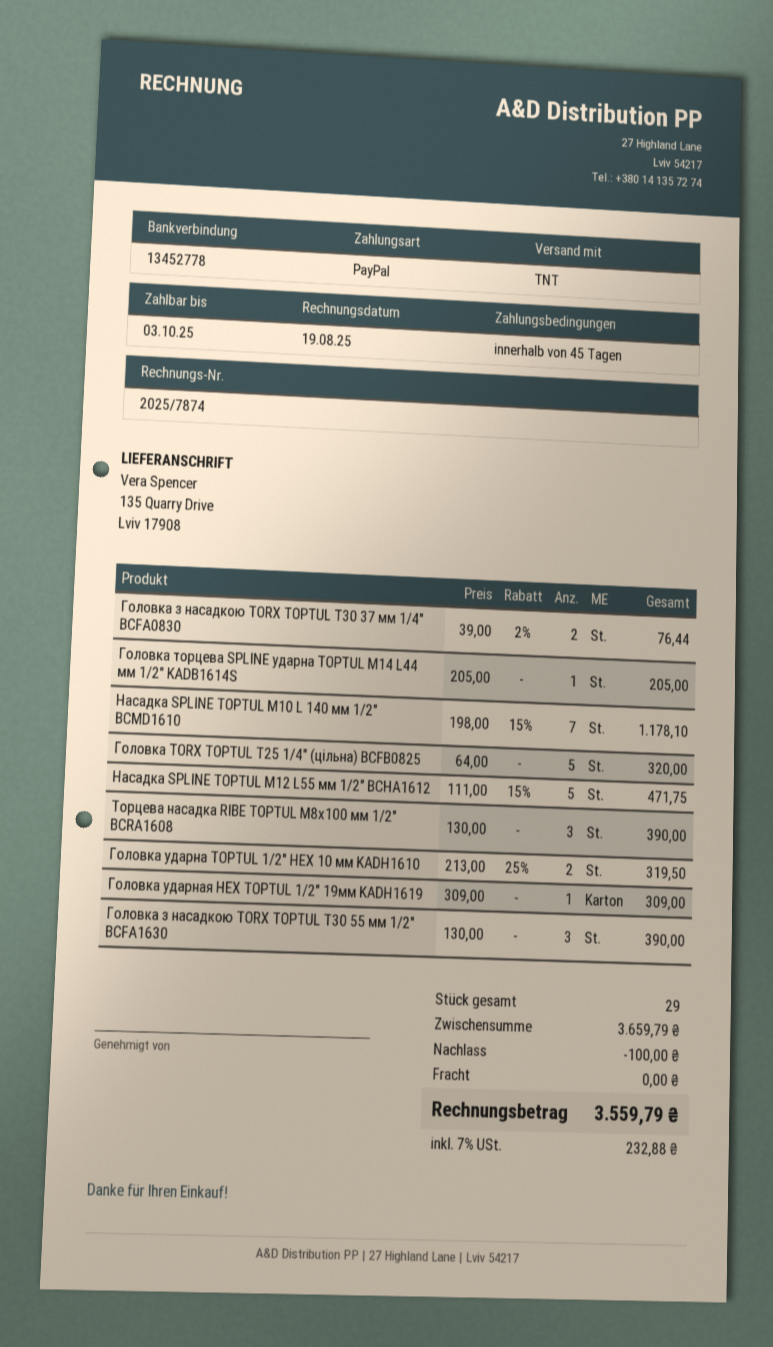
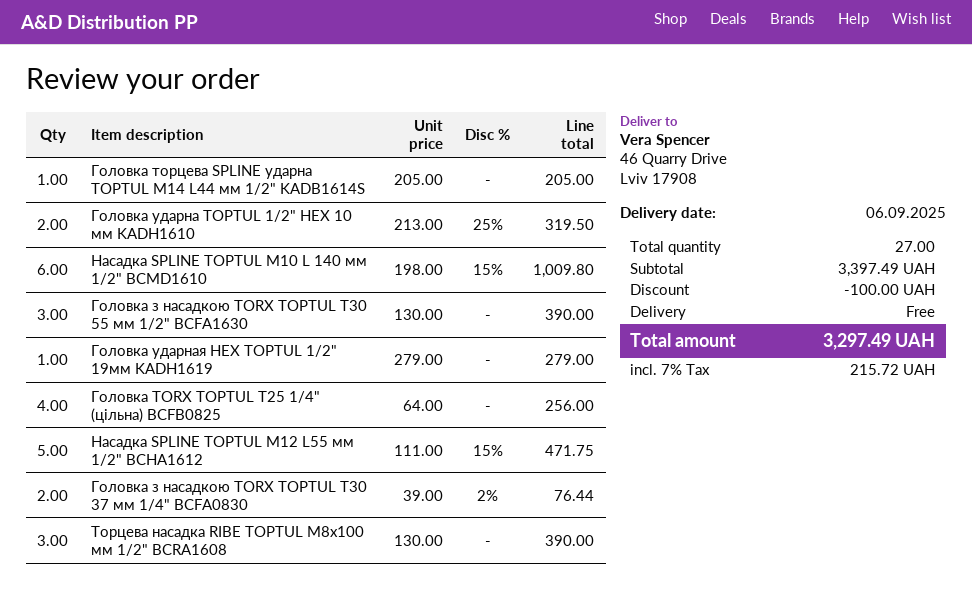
ship to: 135 Quarry Drive, Lviv 17908 -> 46 Quarry Drive, Lviv 17908
Насадка SPLINE TOPTUL M10 L 140 мм 1/2" BCMD1610: 7 x 198.00 - 15% = 1178.10 -> 6 x 198.00 - 15% = 1009.80
Головка TORX TOPTUL T25 1/4" (цільна) BCFB0825: 5 x 64.00 = 320.00 -> 4 x 64.00 = 256.00
Головка ударная HEX TOPTUL 1/2" 19мм KADH1619: 1 x 309.00 = 309.00 -> 1 x 279.00 = 279.00
total quantity: 29 -> 27
subtotal: 3659.79 -> 3397.49
tax: 7% = 232.88 -> 7% = 215.72
total: 3559.79 -> 3297.49

